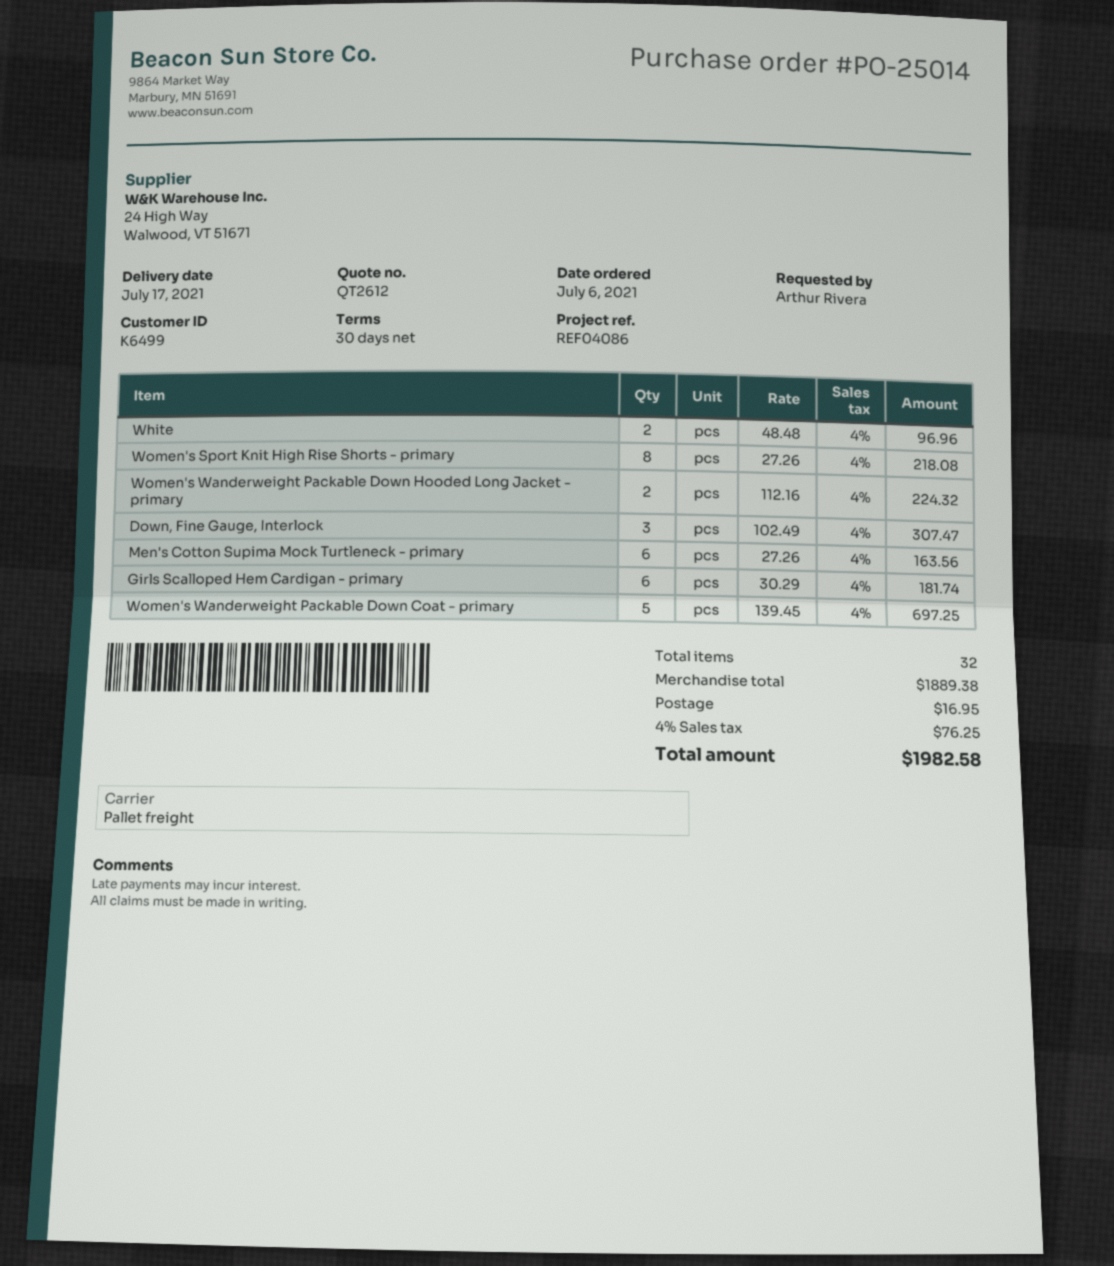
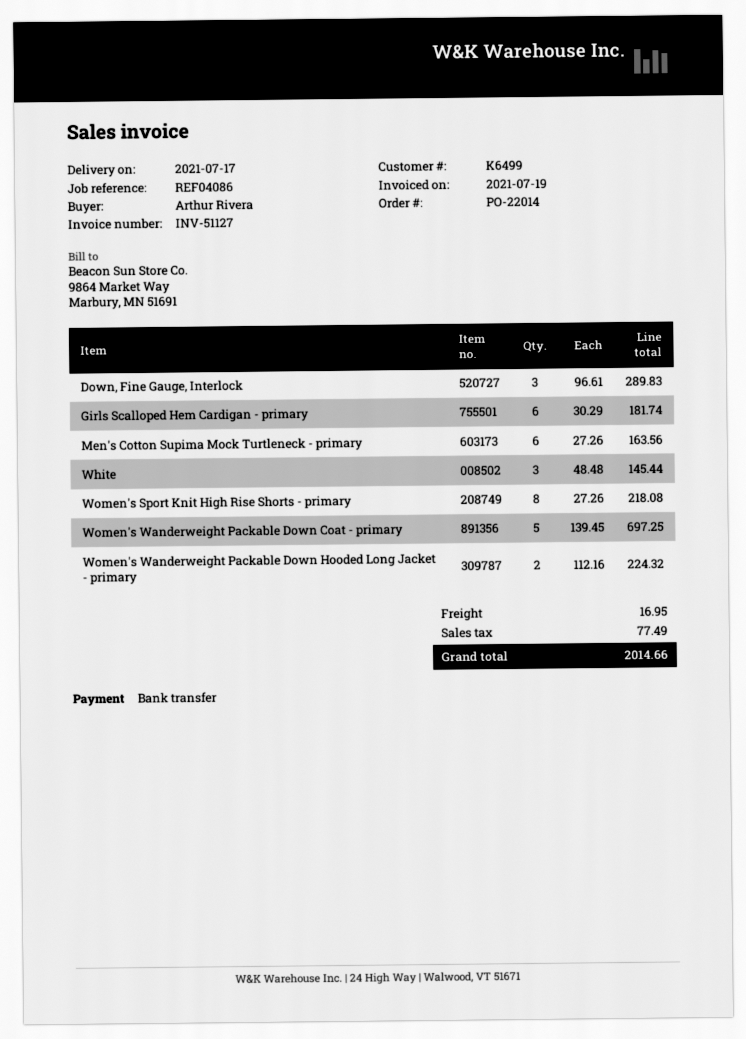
order number: PO-25014 -> PO-22014
White: 2 x 48.48 = 96.96 -> 3 x 48.48 = 145.44
Down, Fine Gauge, Interlock: 3 x 102.49 = 307.47 -> 3 x 96.61 = 289.83
tax: 76.25 -> 77.49
total: 1982.58 -> 2014.66

